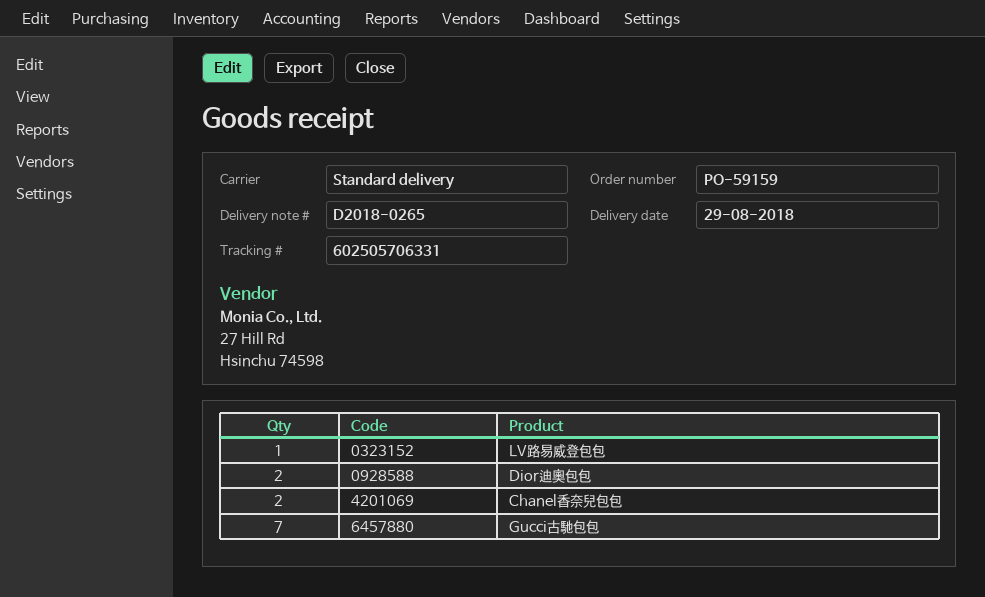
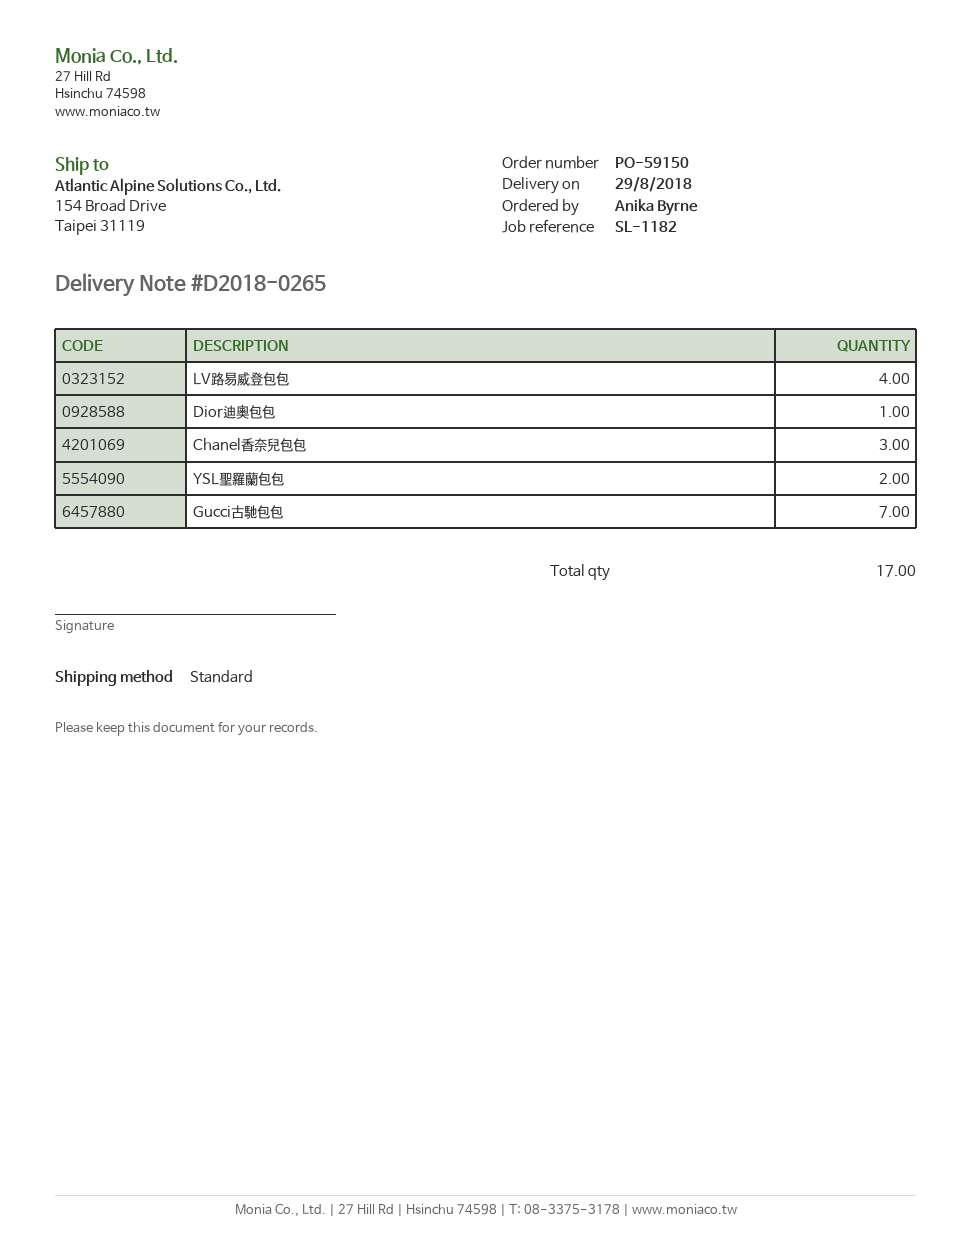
order number: PO-59159 -> PO-59150
LV路易威登包包: 1 -> 4
Dior迪奧包包: 2 -> 1
Chanel香奈兒包包: 2 -> 3
YSL聖羅蘭包包: none -> 2

